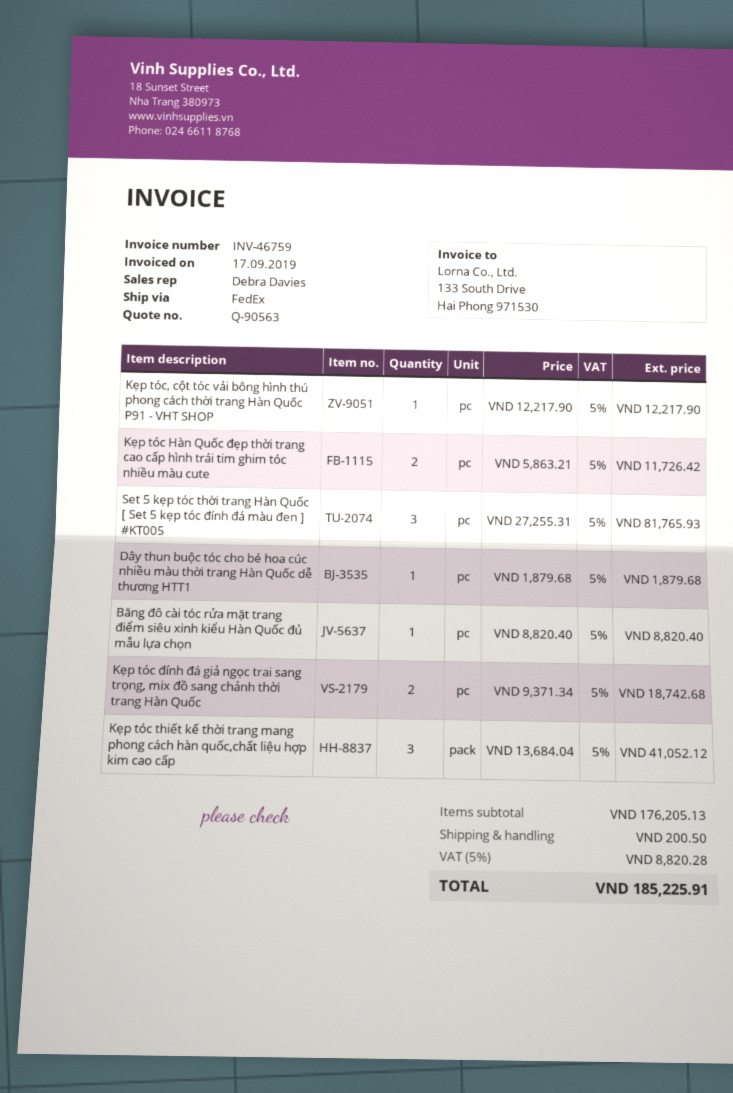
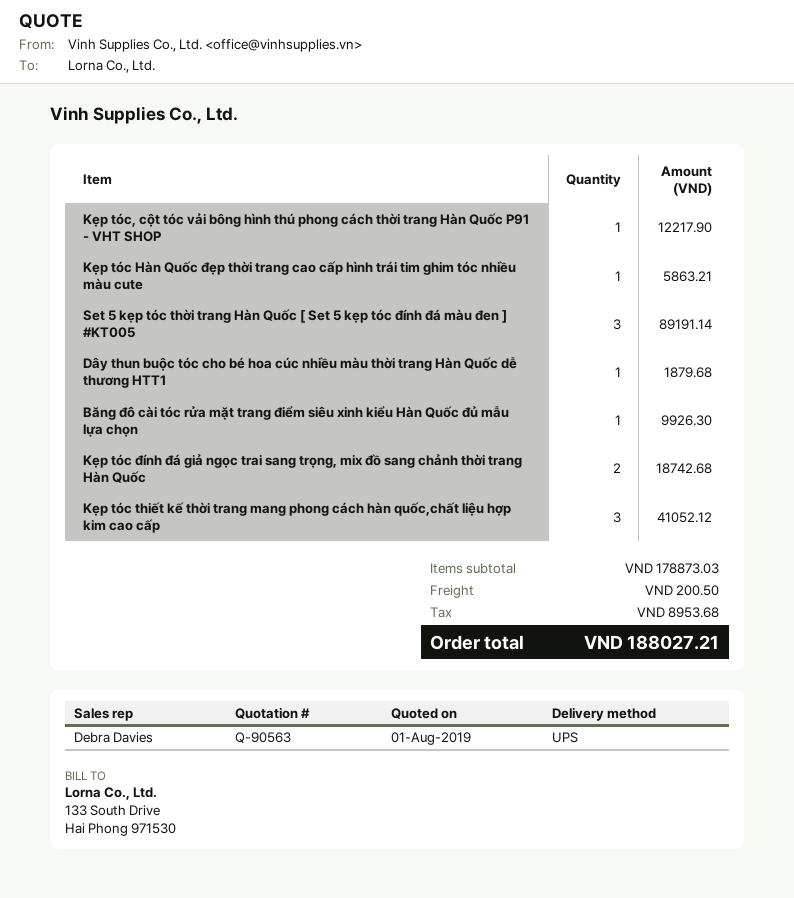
shipping method: FedEx -> UPS
Kẹp tóc Hàn Quốc đẹp thời trang cao cấp hình trái tim ghim tóc nhiều màu cute: 2 for 11726.42 -> 1 for 5863.21
Set 5 kẹp tóc thời trang Hàn Quốc [ Set 5 kẹp tóc đính đá màu đen ] #KT005: 3 for 81765.93 -> 3 for 89191.14
Băng đô cài tóc rửa mặt trang điểm siêu xinh kiểu Hàn Quốc đủ mẫu lựa chọn: 1 for 8820.40 -> 1 for 9926.30
subtotal: 176205.13 -> 178873.03
tax: 8820.28 -> 8953.68
total: 185225.91 -> 188027.21

